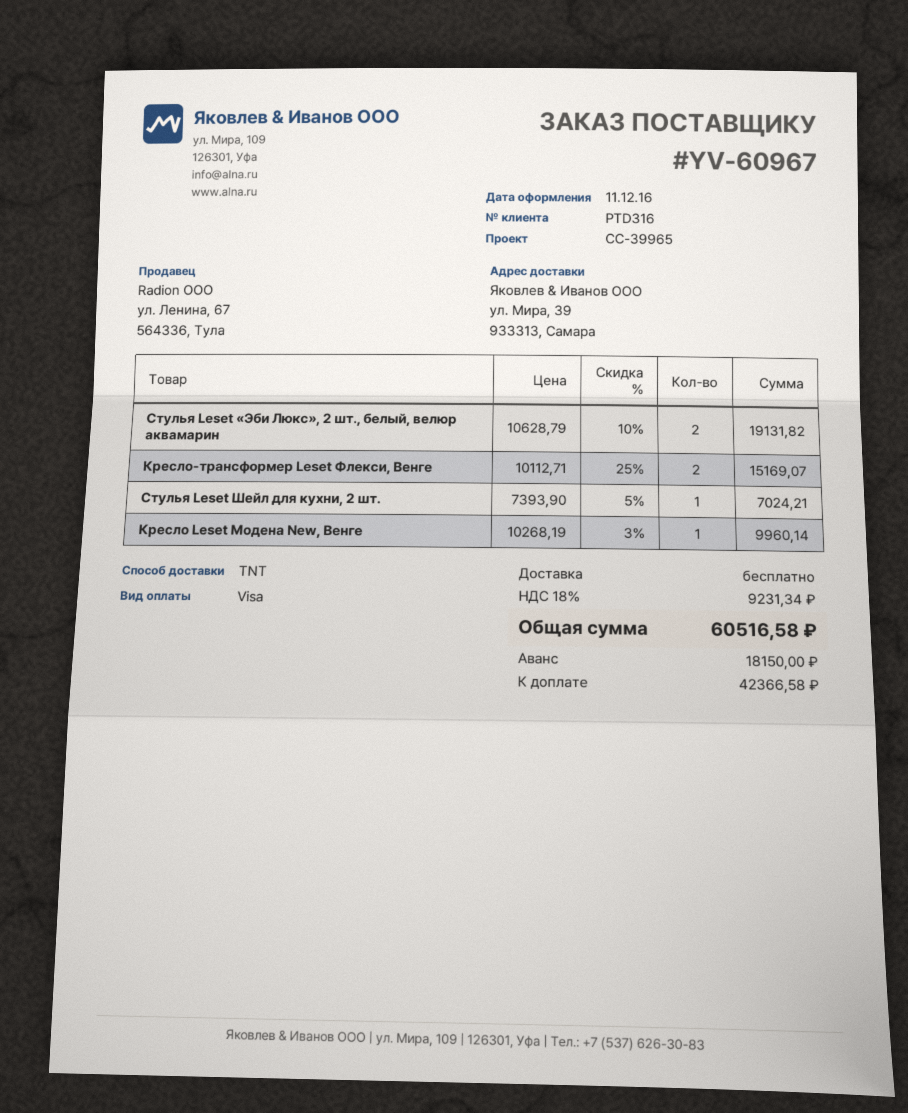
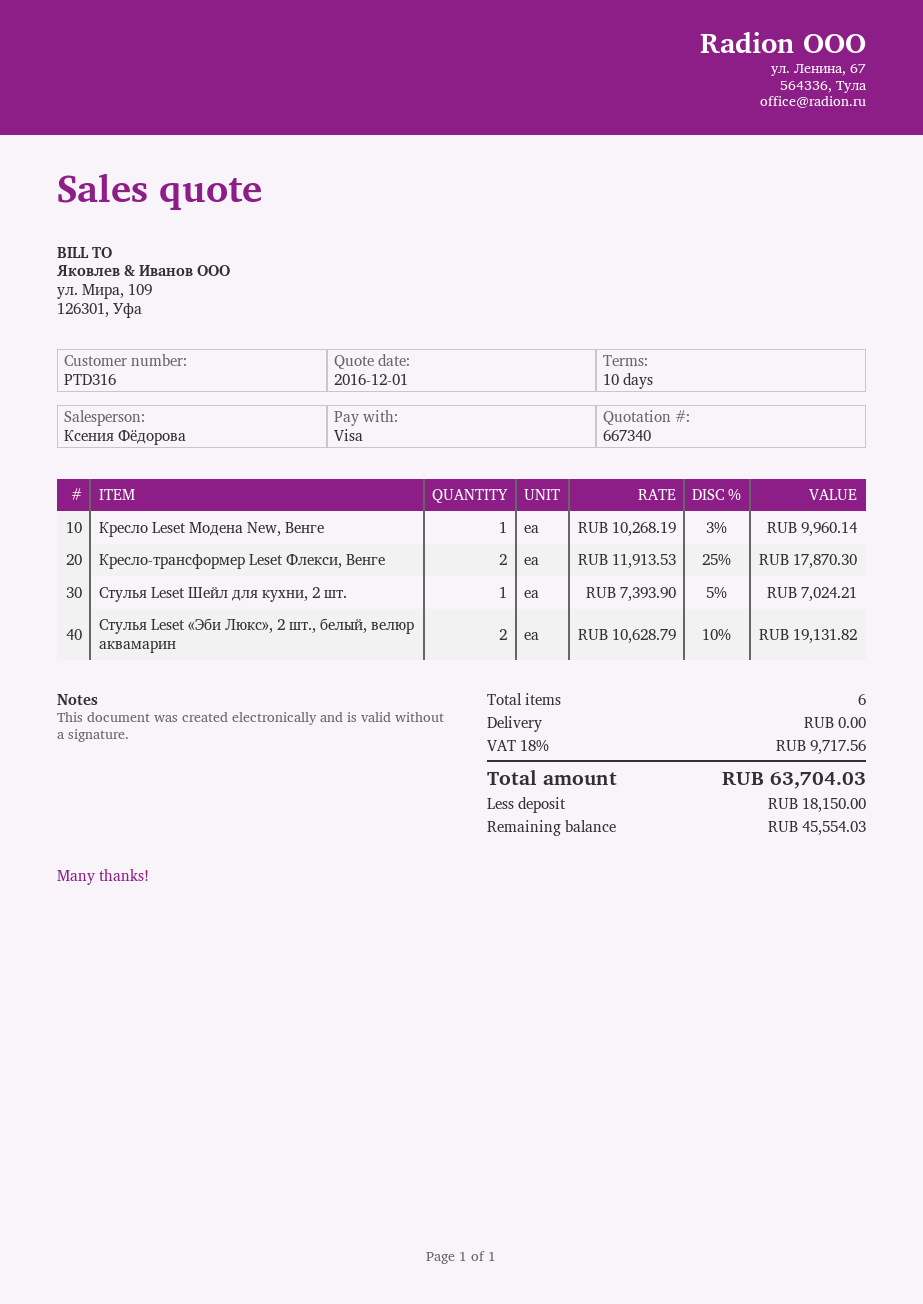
Кресло-трансформер Leset Флекси, Венге: 2 x 10112.71 - 25% = 15169.07 -> 2 x 11913.53 - 25% = 17870.30
tax: 18% = 9231.34 -> 18% = 9717.56
total: 60516.58 -> 63704.03
balance: 42366.58 -> 45554.03

